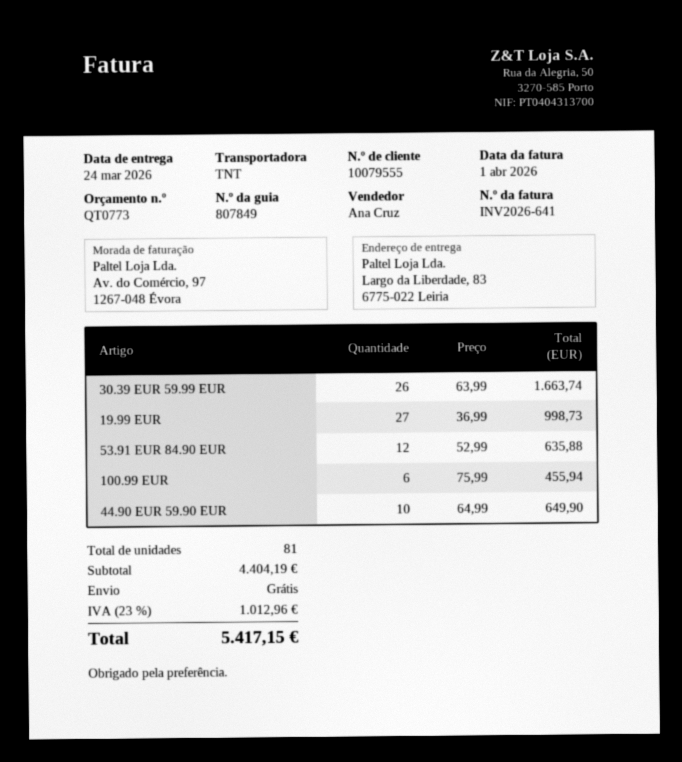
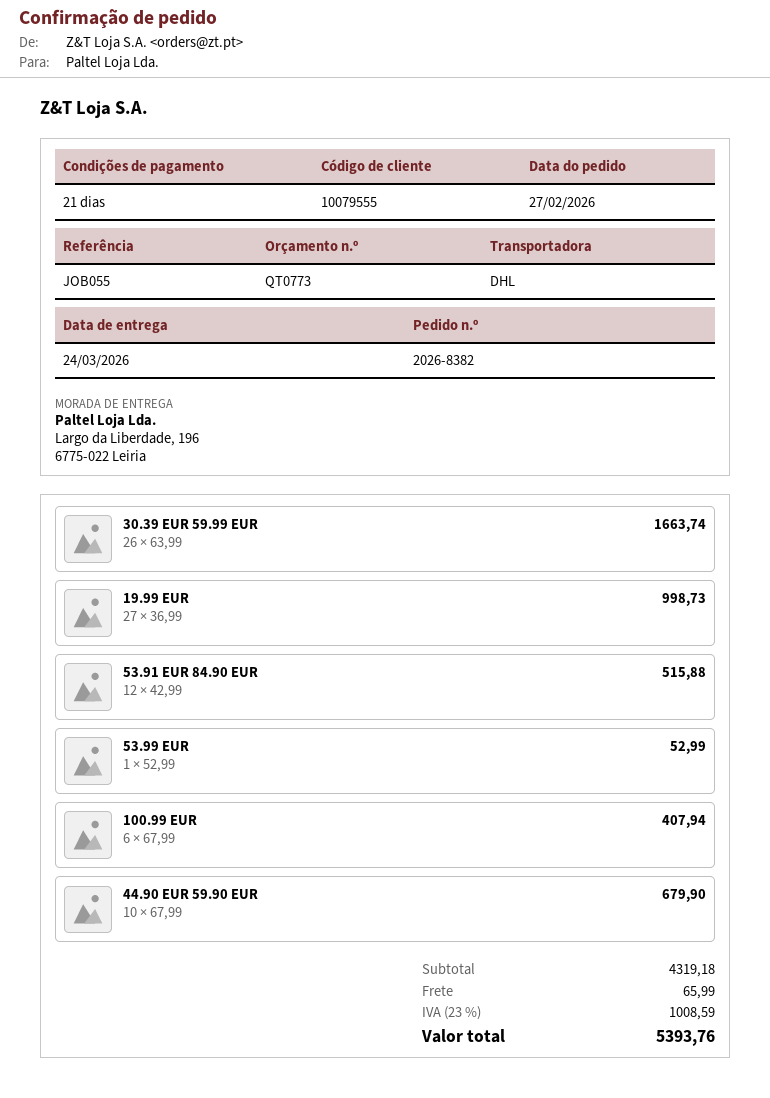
shipping method: TNT -> DHL
ship to: Largo da Liberdade, 83, 6775-022 Leiria -> Largo da Liberdade, 196, 6775-022 Leiria
53.91 EUR 84.90 EUR: 12 x 52.99 = 635.88 -> 12 x 42.99 = 515.88
100.99 EUR: 6 x 75.99 = 455.94 -> 6 x 67.99 = 407.94
44.90 EUR 59.90 EUR: 10 x 64.99 = 649.90 -> 10 x 67.99 = 679.90
53.99 EUR: none -> 1 x 52.99 = 52.99
subtotal: 4404.19 -> 4319.18
shipping: 0.00 -> 65.99
tax: 23% = 1012.96 -> 23% = 1008.59
total: 5417.15 -> 5393.76

